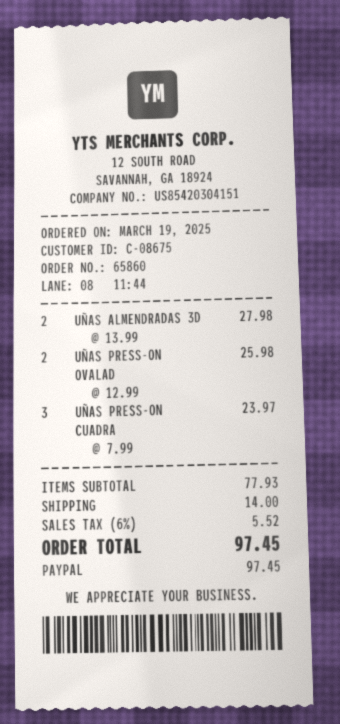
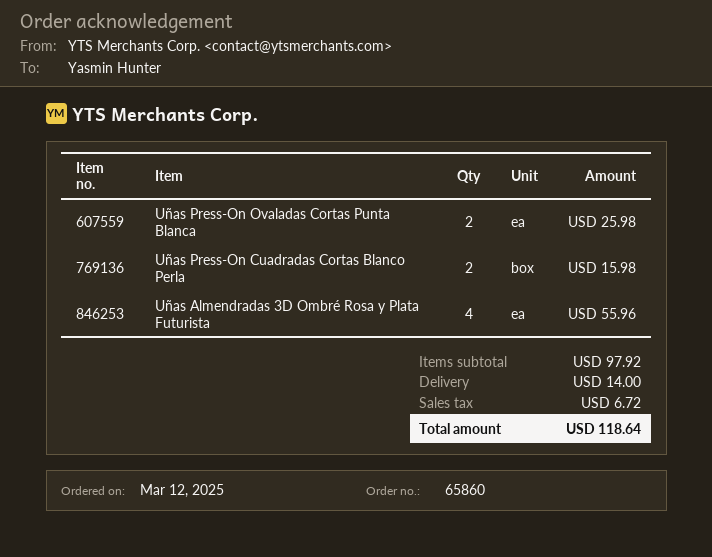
order date: 2025-03-19 -> 2025-03-12
UÑAS ALMENDRADAS 3D: 2 for 27.98 -> 4 for 55.96
UÑAS PRESS-ON CUADRA: 3 for 23.97 -> 2 for 15.98
subtotal: 77.93 -> 97.92
tax: 5.52 -> 6.72
total: 97.45 -> 118.64

